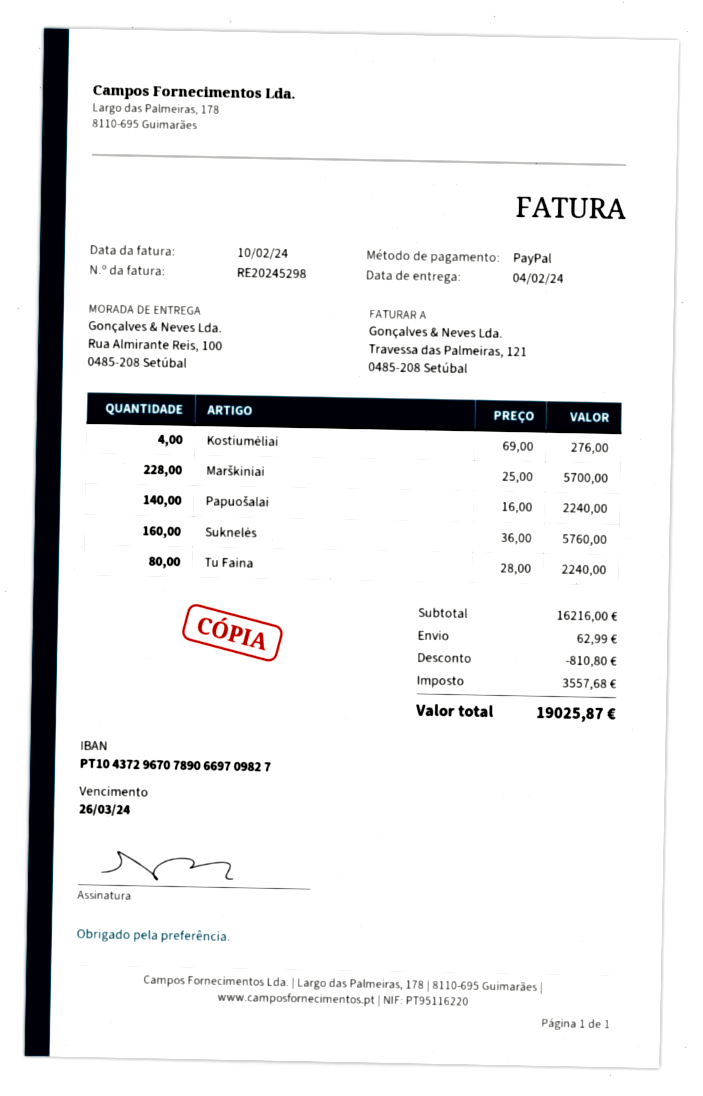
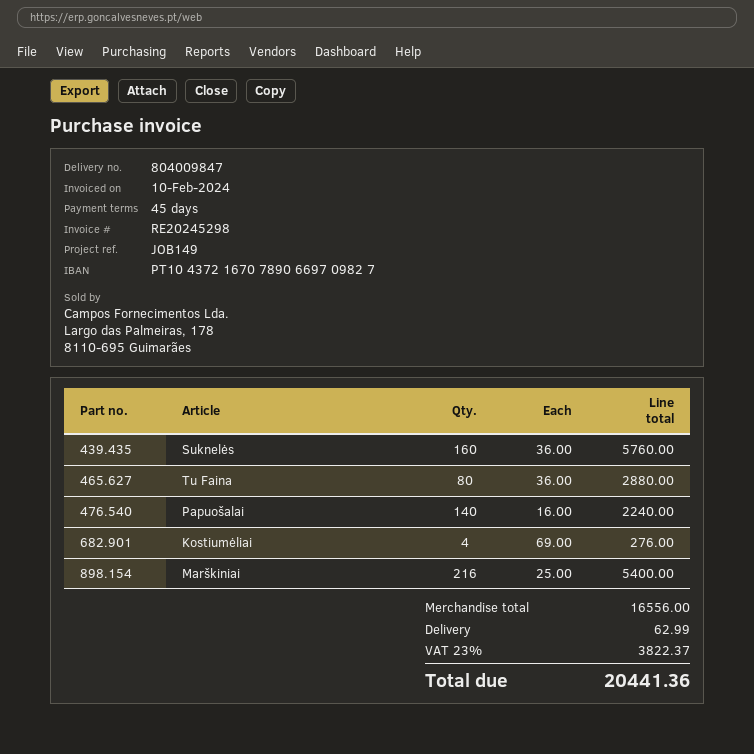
bank account: PT10437296707890669709827 -> PT10437216707890669709827
Marškiniai: 228 x 25.00 = 5700.00 -> 216 x 25.00 = 5400.00
Tu Faina: 80 x 28.00 = 2240.00 -> 80 x 36.00 = 2880.00
subtotal: 16216.00 -> 16556.00
discount: 810.80 -> none
tax: 3557.68 -> 3822.37
total: 19025.87 -> 20441.36

